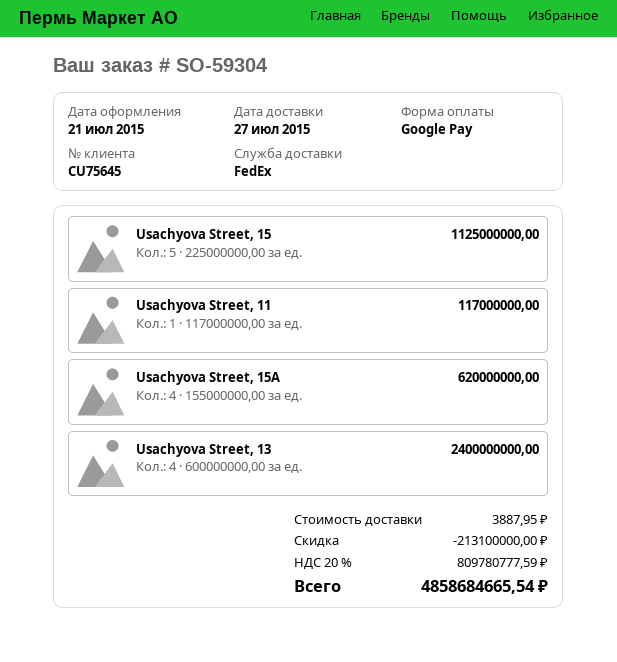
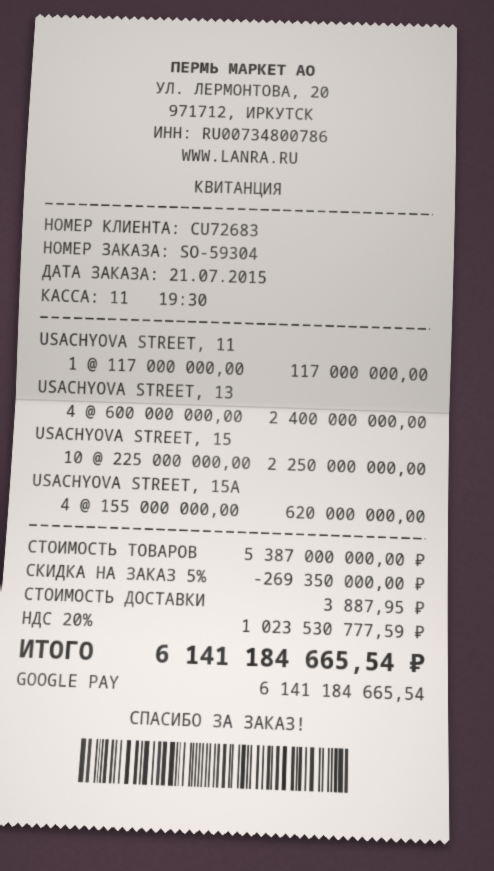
customer number: CU75645 -> CU72683
Usachyova Street, 15: 5 x 225000000.00 = 1125000000.00 -> 10 x 225000000.00 = 2250000000.00
discount: 213100000.00 -> 269350000.00
tax: 20% = 809780777.59 -> 20% = 1023530777.59
total: 4858684665.54 -> 6141184665.54

